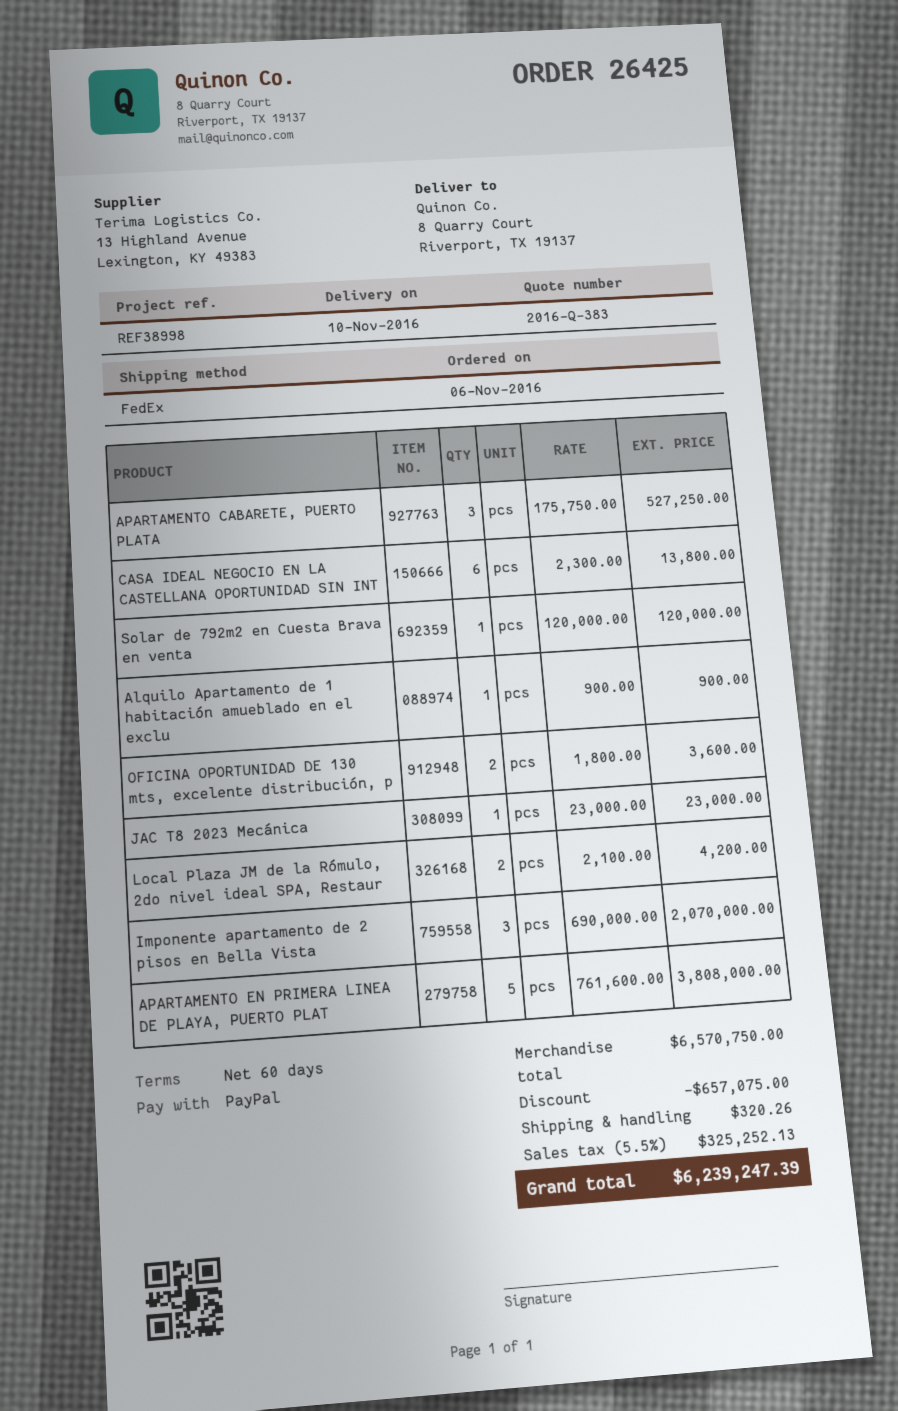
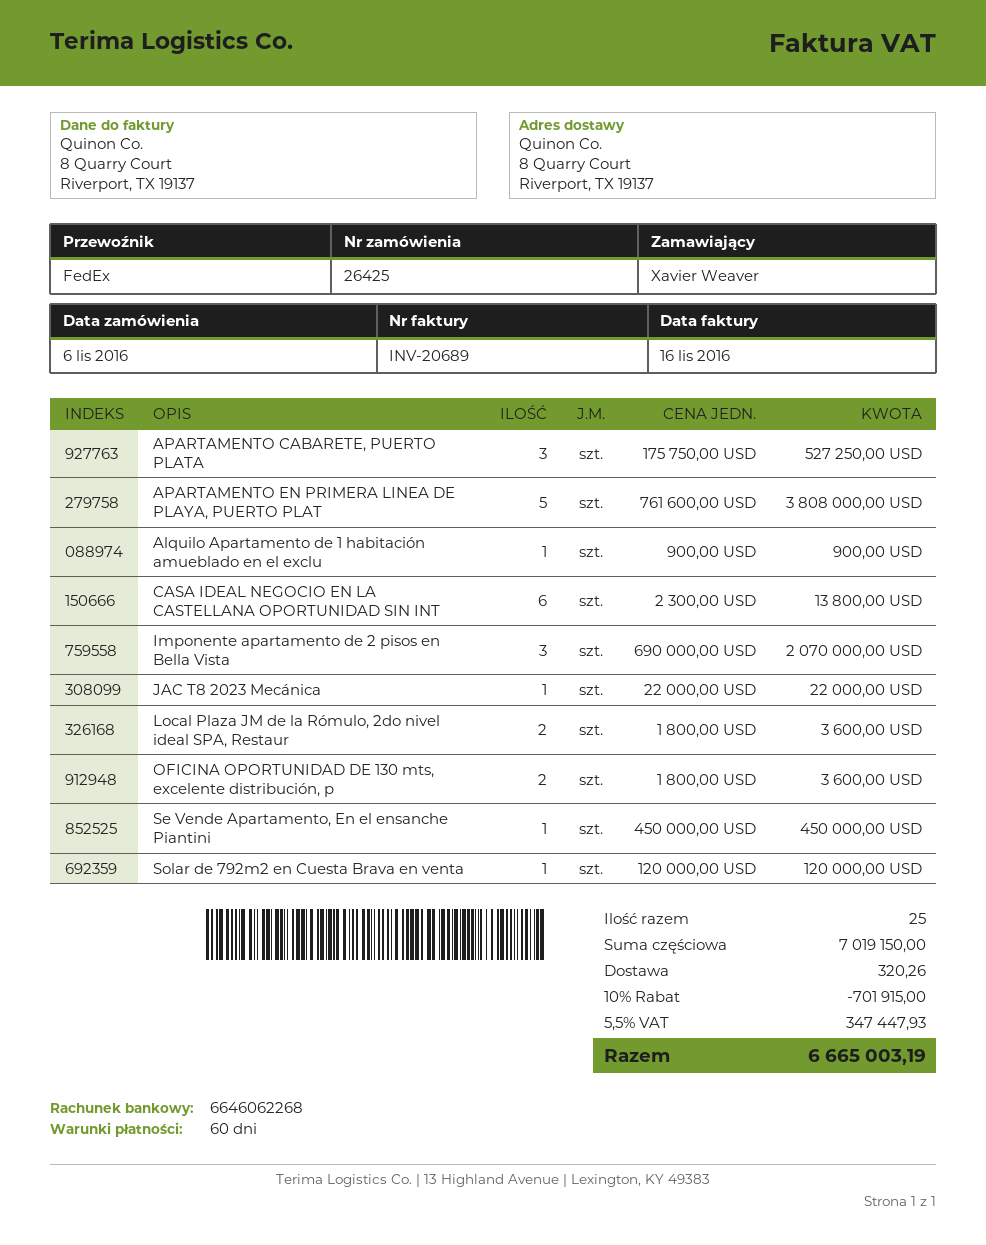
JAC T8 2023 Mecánica: 1 x 23000.00 = 23000.00 -> 1 x 22000.00 = 22000.00
Local Plaza JM de la Rómulo, 2do nivel ideal SPA, Restaur: 2 x 2100.00 = 4200.00 -> 2 x 1800.00 = 3600.00
Se Vende Apartamento, En el ensanche Piantini: none -> 1 x 450000.00 = 450000.00
subtotal: 6570750.00 -> 7019150.00
discount: 657075.00 -> 701915.00
tax: 5.5% = 325252.13 -> 5.5% = 347447.93
total: 6239247.39 -> 6665003.19

